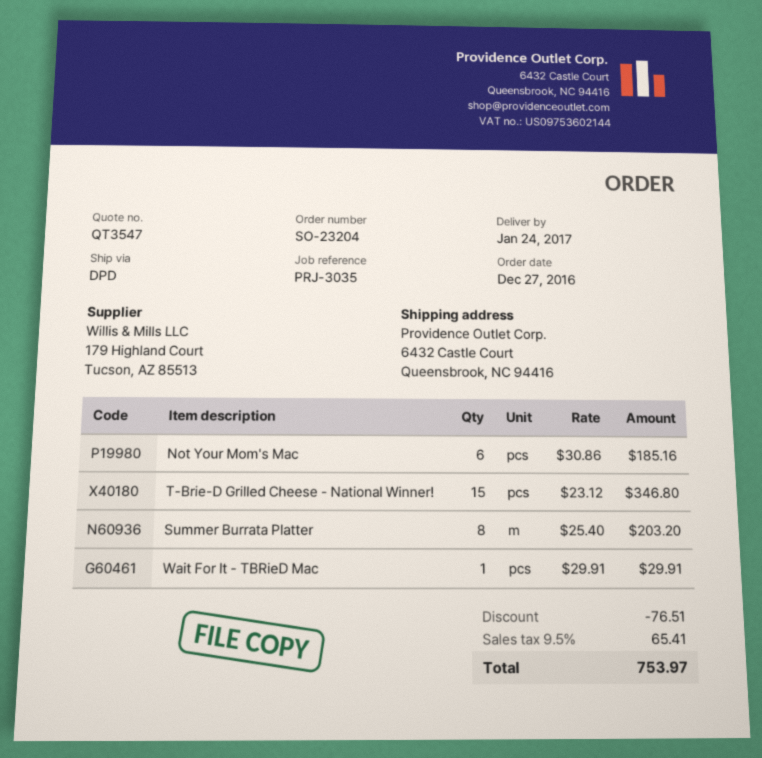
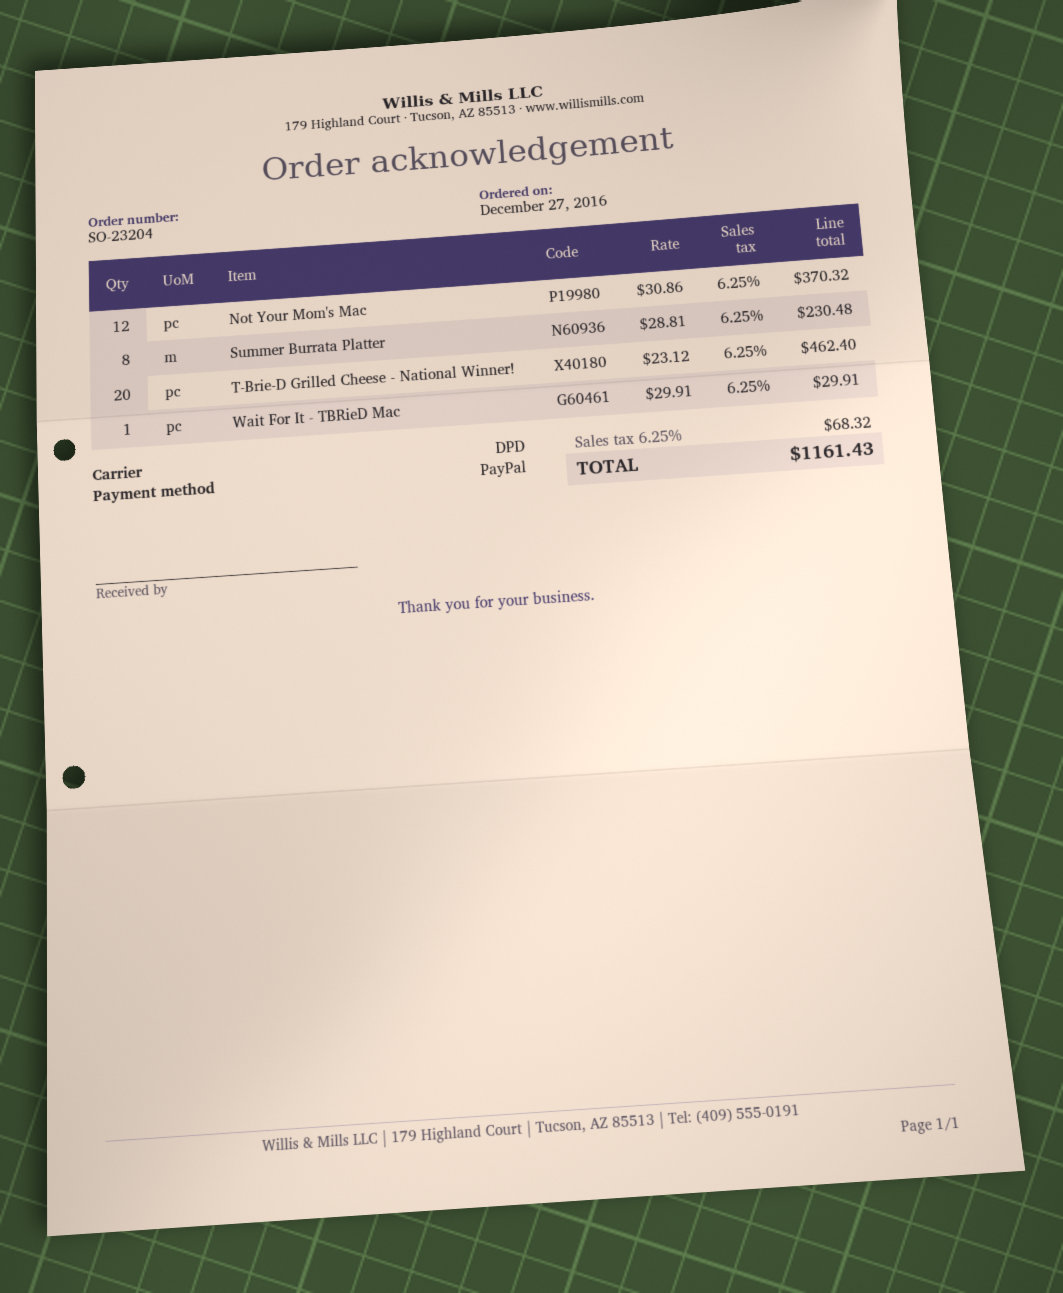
Not Your Mom's Mac: 6 x 30.86 = 185.16 -> 12 x 30.86 = 370.32
T-Brie-D Grilled Cheese - National Winner!: 15 x 23.12 = 346.80 -> 20 x 23.12 = 462.40
Summer Burrata Platter: 8 x 25.40 = 203.20 -> 8 x 28.81 = 230.48
discount: 76.51 -> none
tax: 9.5% = 65.41 -> 6.25% = 68.32
total: 753.97 -> 1161.43

